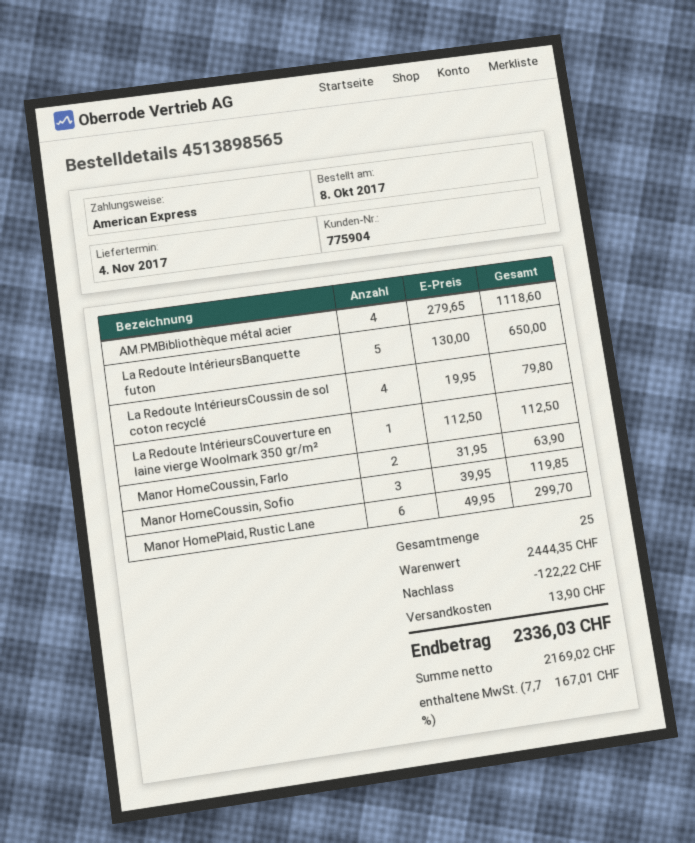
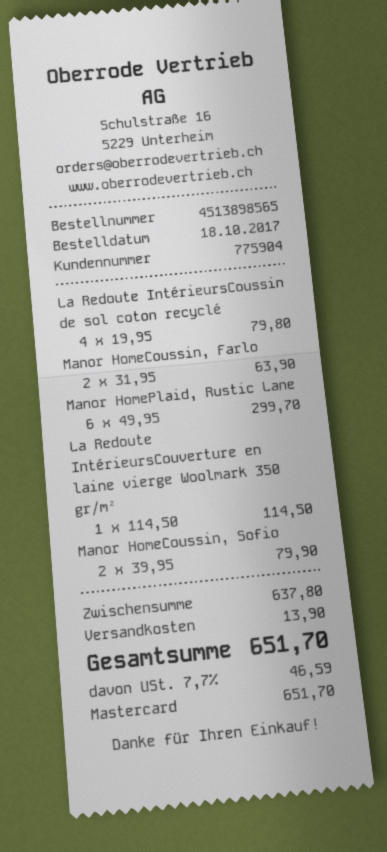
order date: 2017-10-08 -> 2017-10-18
payment method: American Express -> Mastercard
AM.PMBibliothèque métal acier: 4 x 279.65 = 1118.60 -> none
La Redoute IntérieursBanquette futon: 5 x 130.00 = 650.00 -> none
La Redoute IntérieursCouverture en laine vierge Woolmark 350 gr/m²: 1 x 112.50 = 112.50 -> 1 x 114.50 = 114.50
Manor HomeCoussin, Sofio: 3 x 39.95 = 119.85 -> 2 x 39.95 = 79.90
subtotal: 2444.35 -> 637.80
discount: 122.22 -> none
tax: 7.7% = 167.01 -> 7.7% = 46.59
total: 2336.03 -> 651.70

